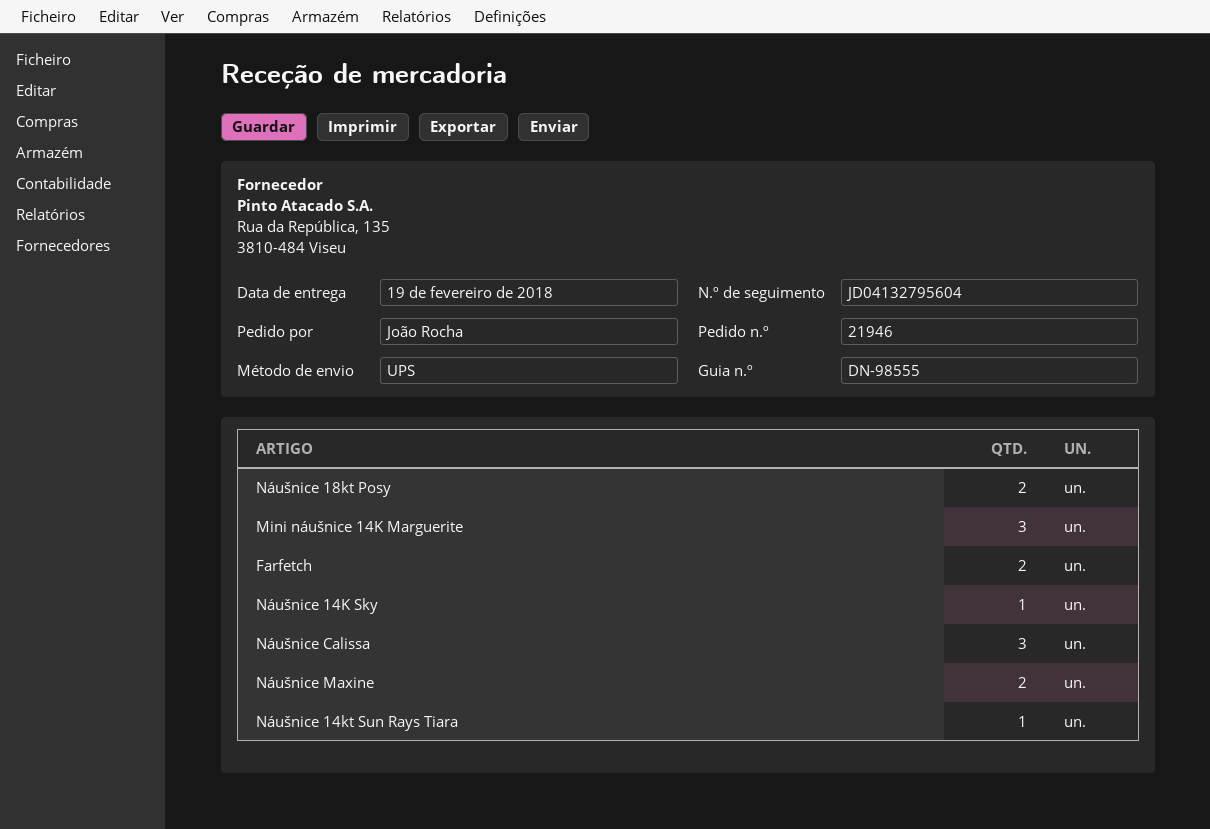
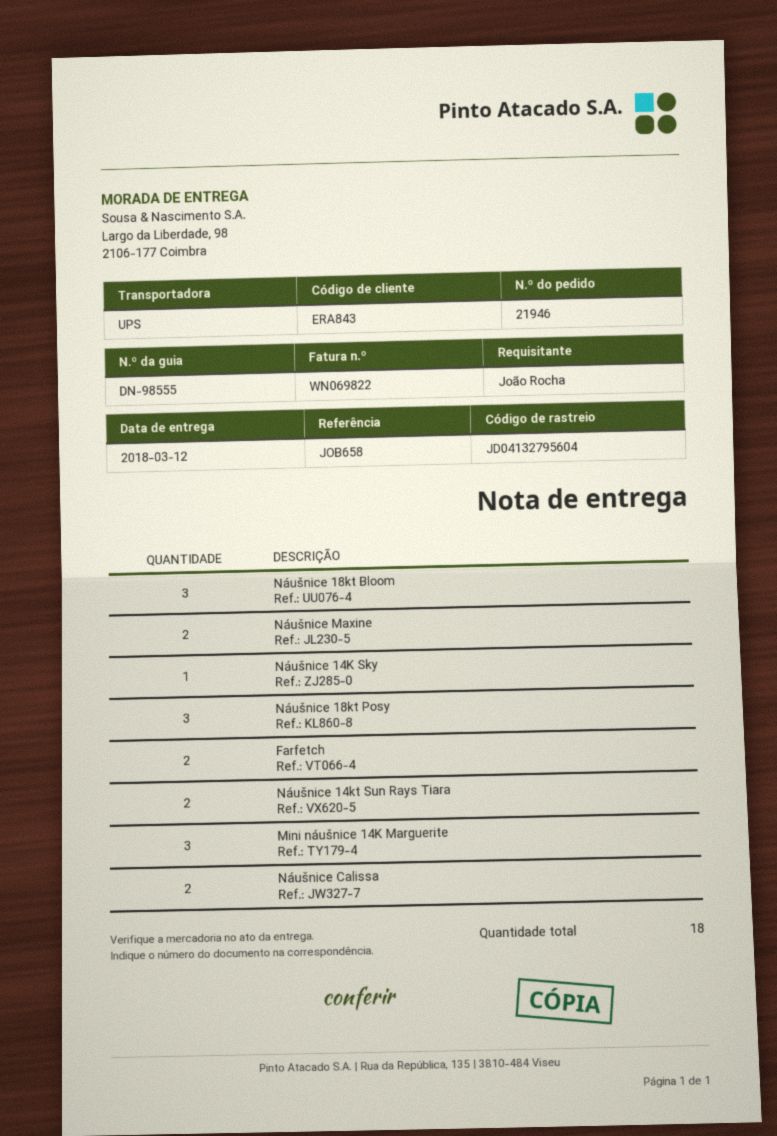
delivery date: 2018-02-19 -> 2018-03-12
Náušnice 18kt Posy: 2 -> 3
Náušnice Calissa: 3 -> 2
Náušnice 14kt Sun Rays Tiara: 1 -> 2
Náušnice 18kt Bloom: none -> 3

